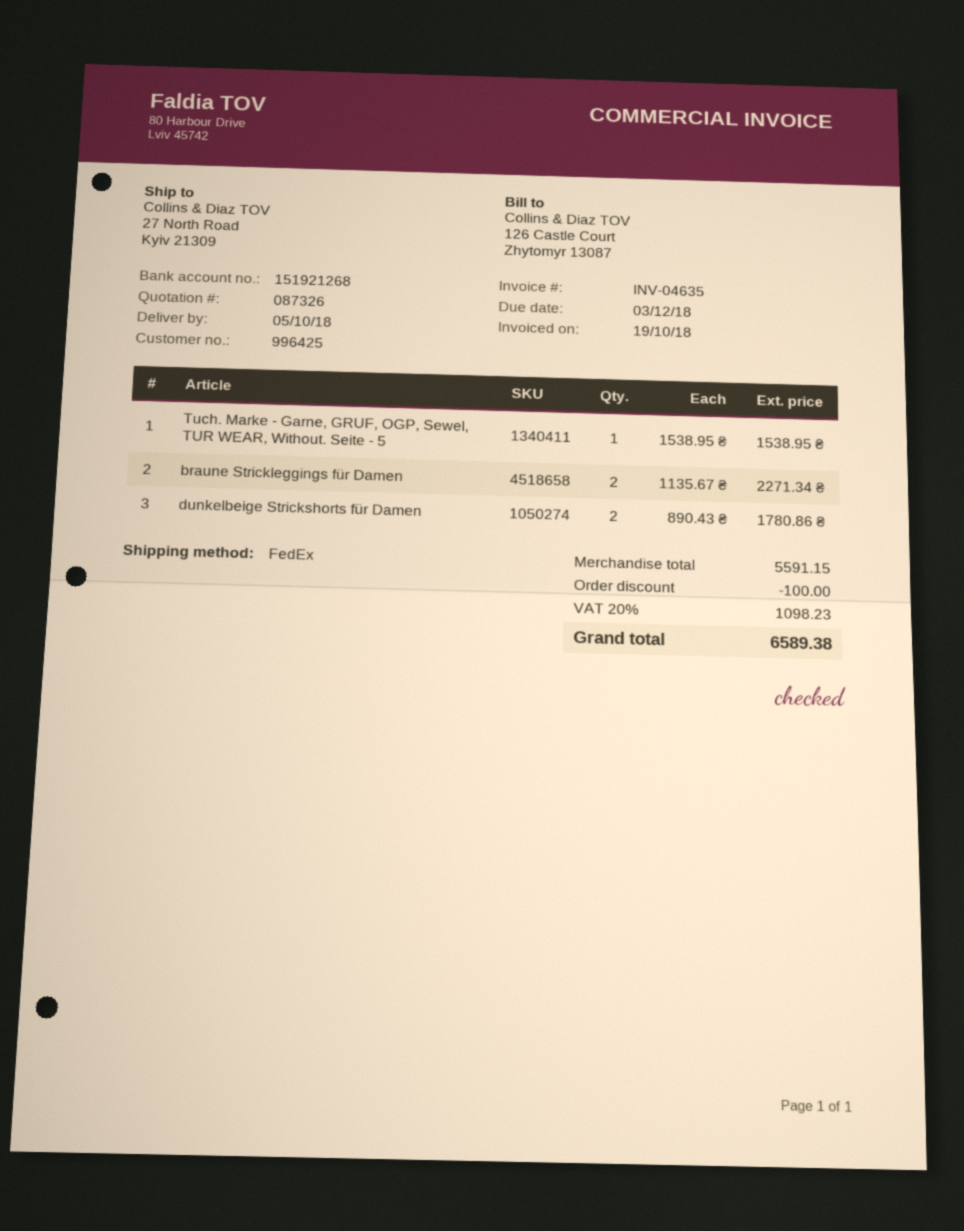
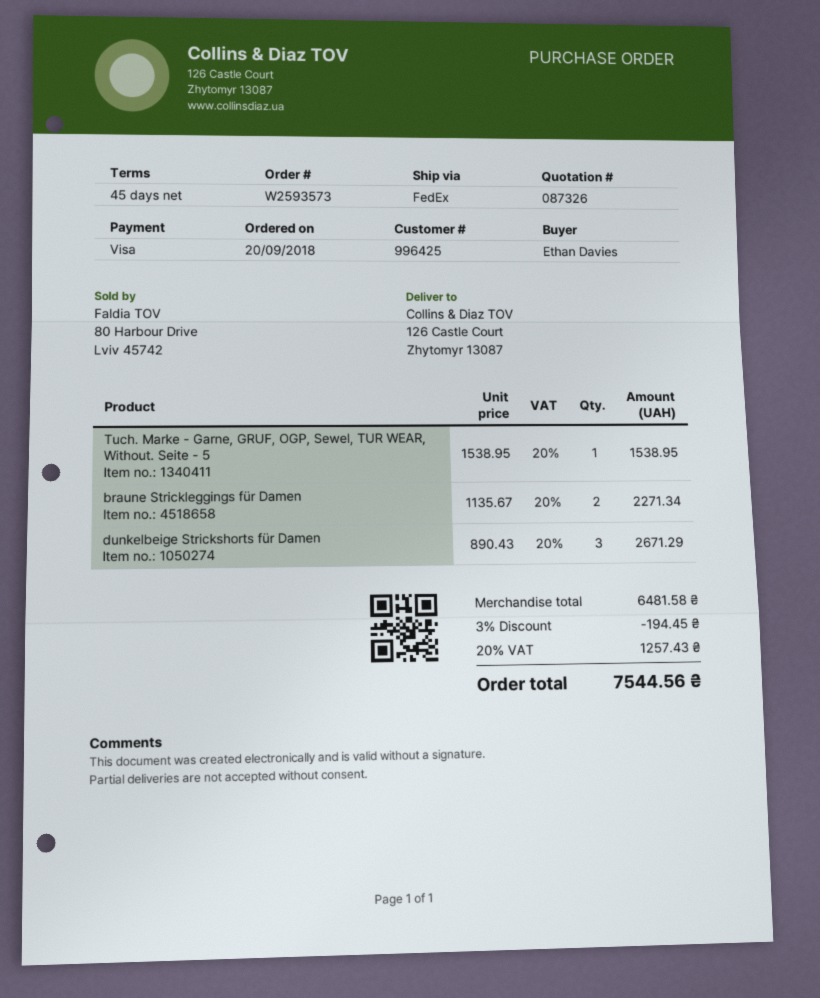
ship to: 27 North Road, Kyiv 21309 -> 126 Castle Court, Zhytomyr 13087
dunkelbeige Strickshorts für Damen: 2 x 890.43 = 1780.86 -> 3 x 890.43 = 2671.29
subtotal: 5591.15 -> 6481.58
discount: 100.00 -> 194.45
tax: 20% = 1098.23 -> 20% = 1257.43
total: 6589.38 -> 7544.56

